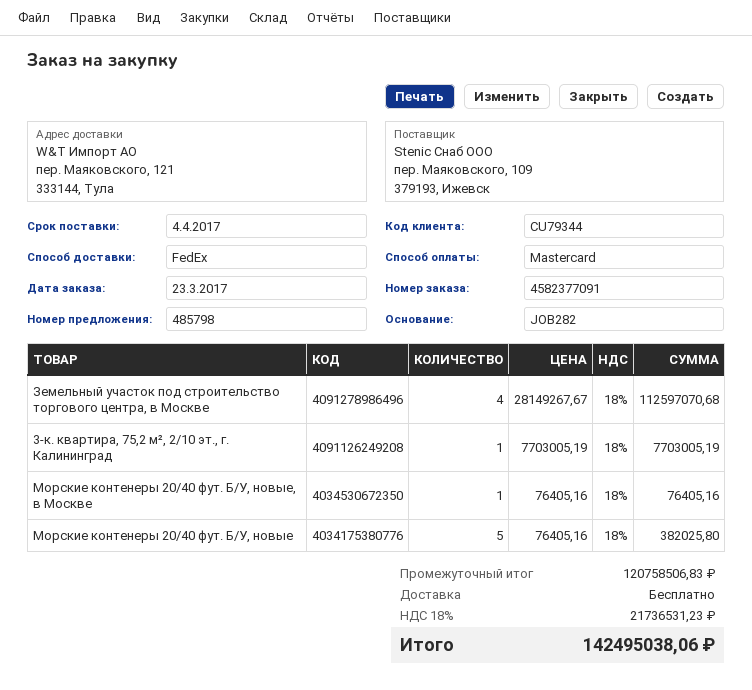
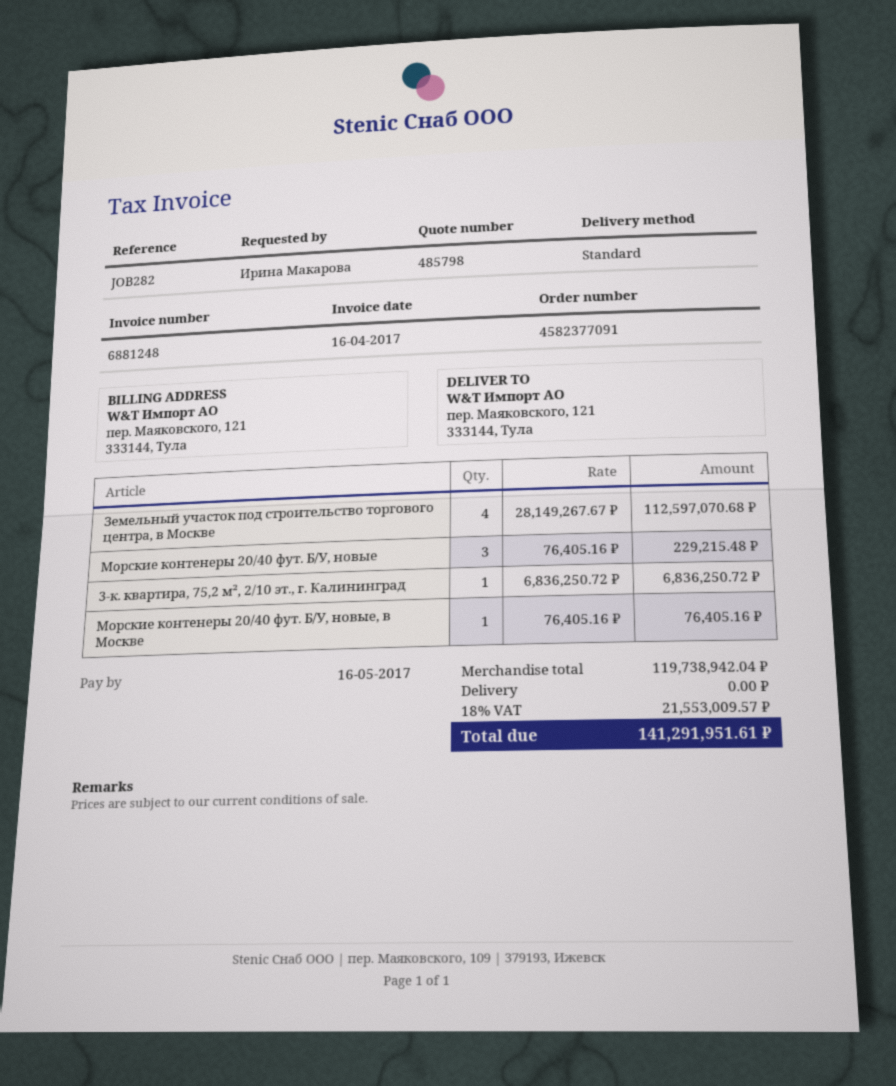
shipping method: FedEx -> standard
3-к. квартира, 75,2 м², 2/10 эт., г. Калининград: 1 x 7703005.19 = 7703005.19 -> 1 x 6836250.72 = 6836250.72
Морские контенеры 20/40 фут. Б/У, новые: 5 x 76405.16 = 382025.80 -> 3 x 76405.16 = 229215.48
subtotal: 120758506.83 -> 119738942.04
tax: 18% = 21736531.23 -> 18% = 21553009.57
total: 142495038.06 -> 141291951.61

